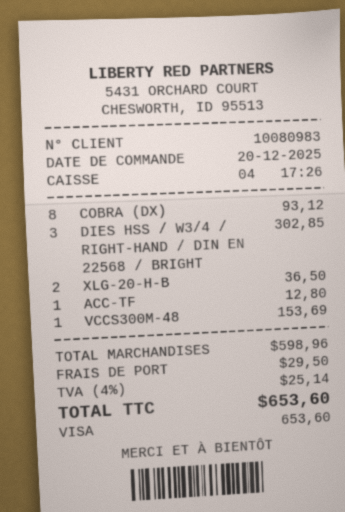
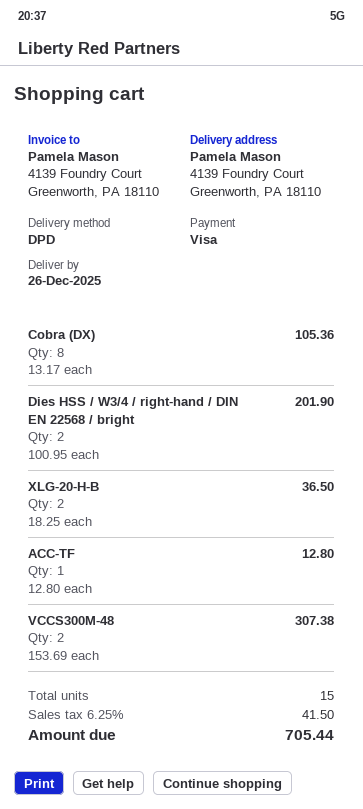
COBRA (DX): 8 for 93.12 -> 8 for 105.36
DIES HSS / W3/4 / RIGHT-HAND / DIN EN 22568 / BRIGHT: 3 for 302.85 -> 2 for 201.90
VCCS300M-48: 1 for 153.69 -> 2 for 307.38
shipping: 29.50 -> none
tax: 4% = 25.14 -> 6.25% = 41.50
total: 653.60 -> 705.44

